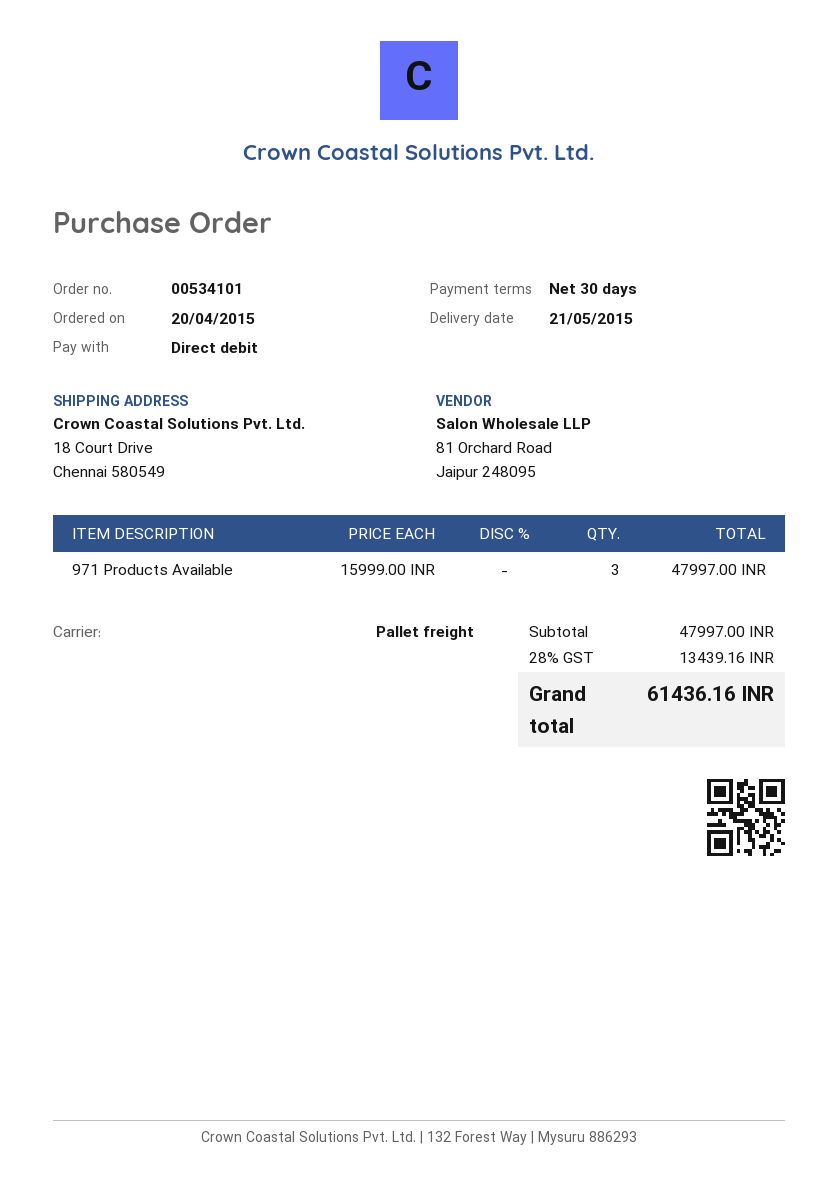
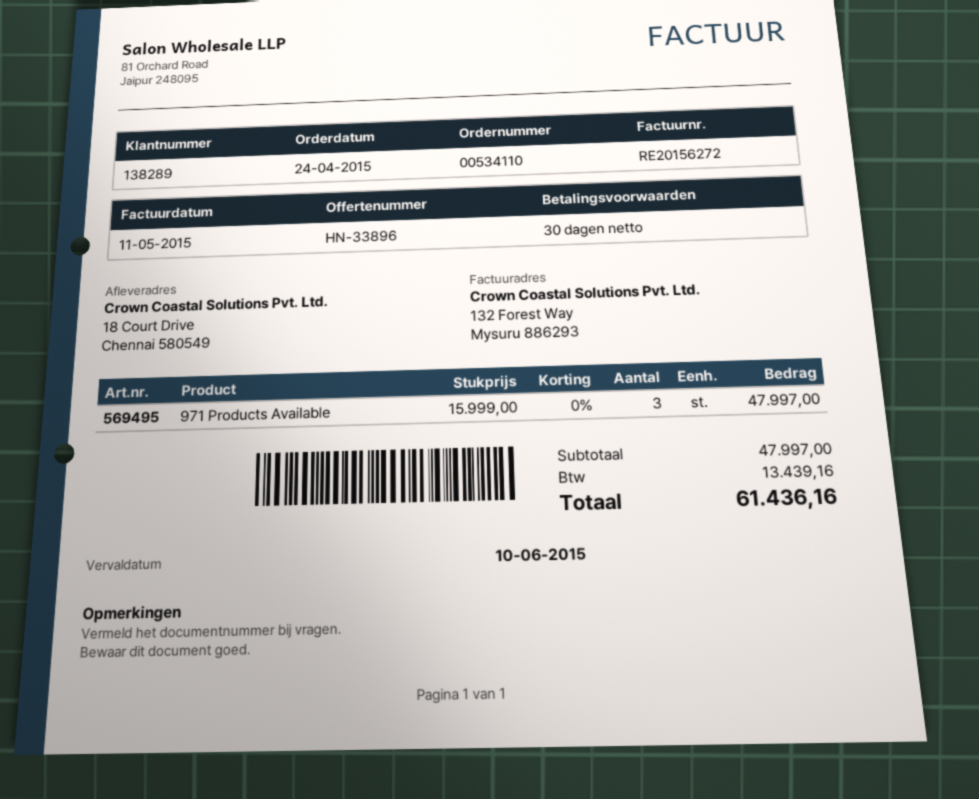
order number: 00534101 -> 00534110
order date: 2015-04-20 -> 2015-04-24

